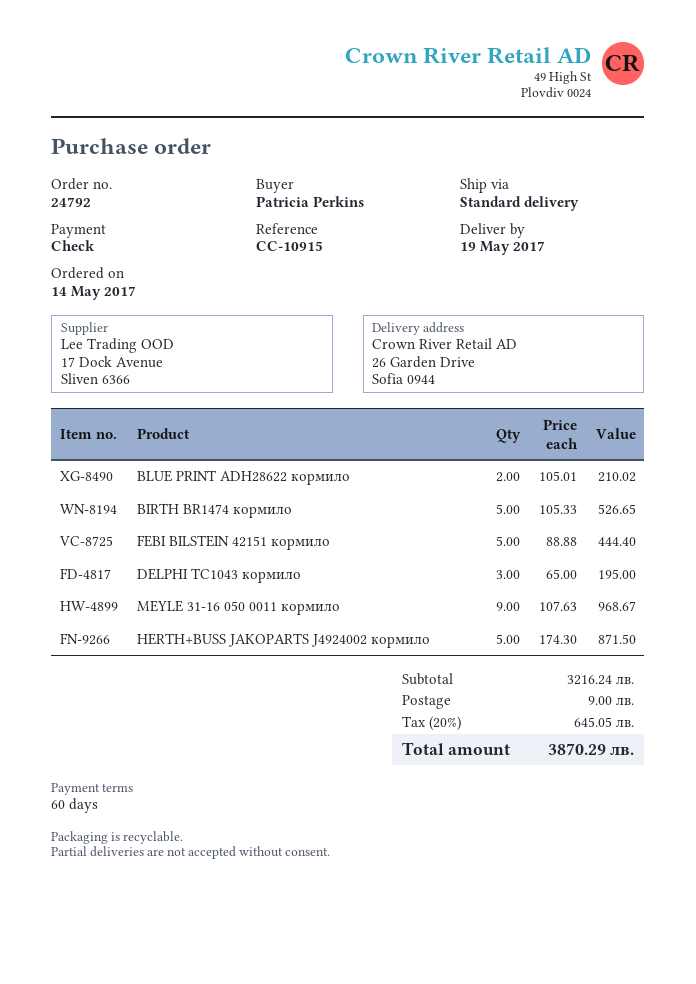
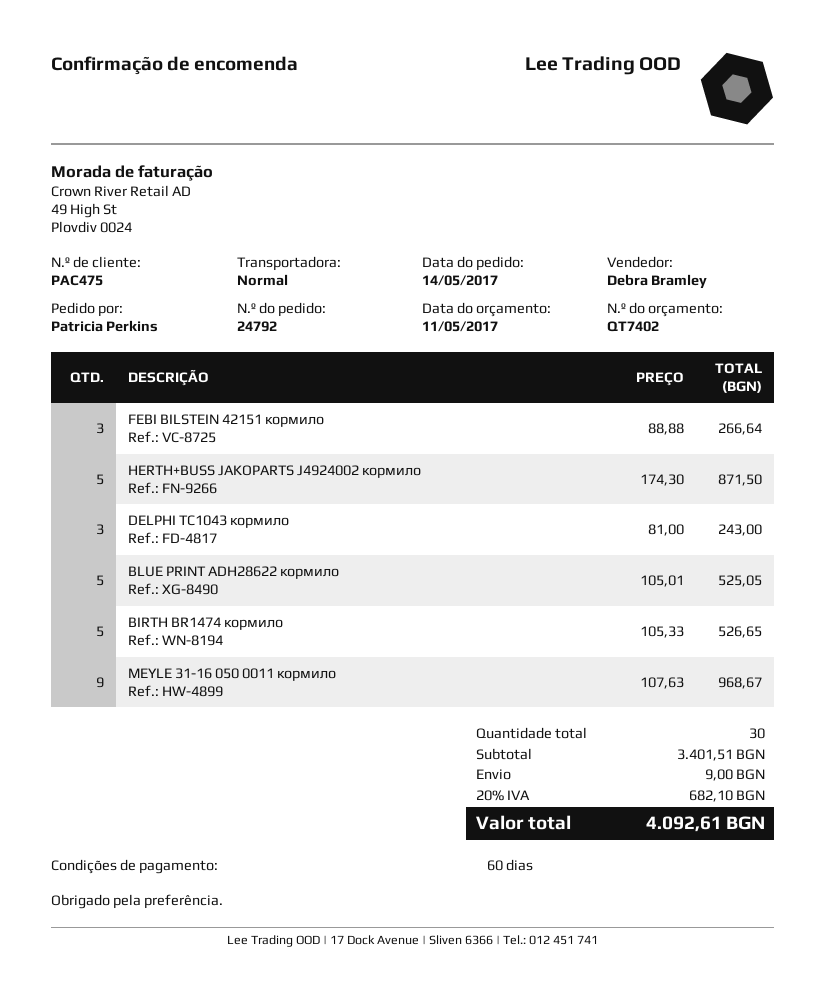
BLUE PRINT ADH28622 кормило: 2 x 105.01 = 210.02 -> 5 x 105.01 = 525.05
FEBI BILSTEIN 42151 кормило: 5 x 88.88 = 444.40 -> 3 x 88.88 = 266.64
DELPHI TC1043 кормило: 3 x 65.00 = 195.00 -> 3 x 81.00 = 243.00
subtotal: 3216.24 -> 3401.51
tax: 20% = 645.05 -> 20% = 682.10
total: 3870.29 -> 4092.61

